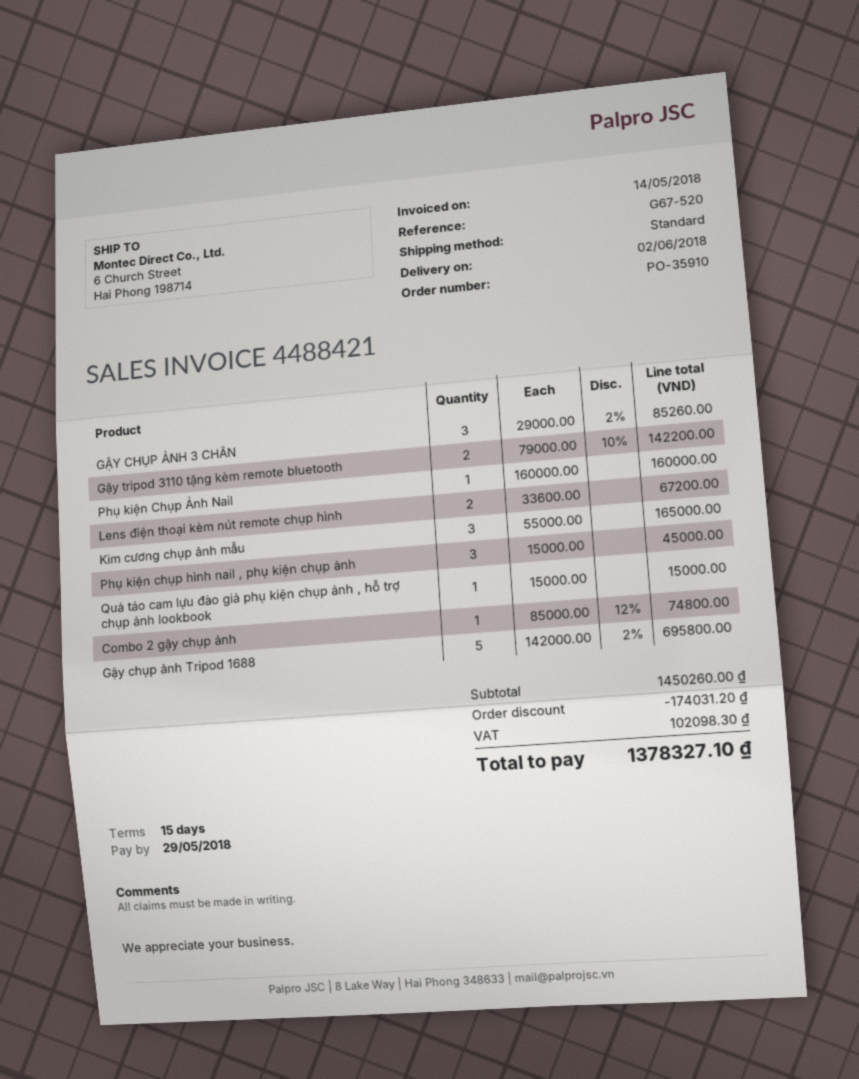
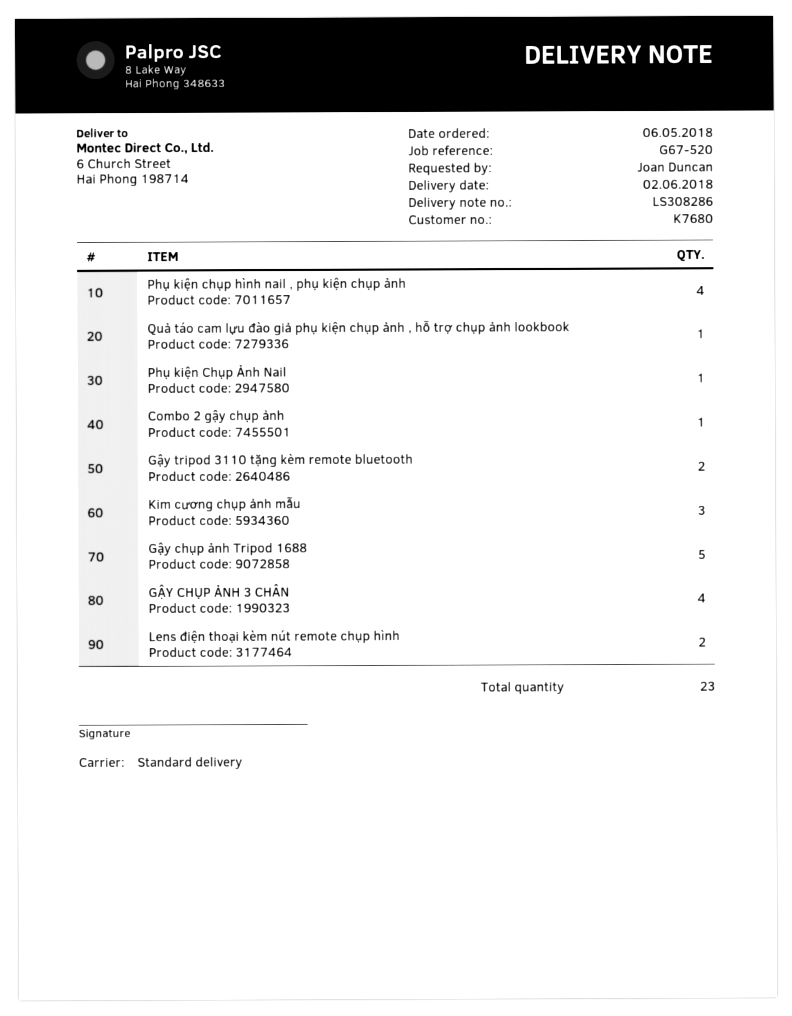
GẬY CHỤP ẢNH 3 CHÂN: 3 -> 4
Phụ kiện chụp hình nail , phụ kiện chụp ảnh: 3 -> 4

